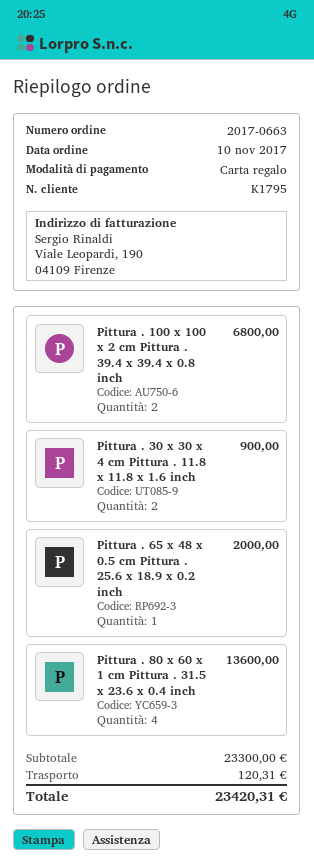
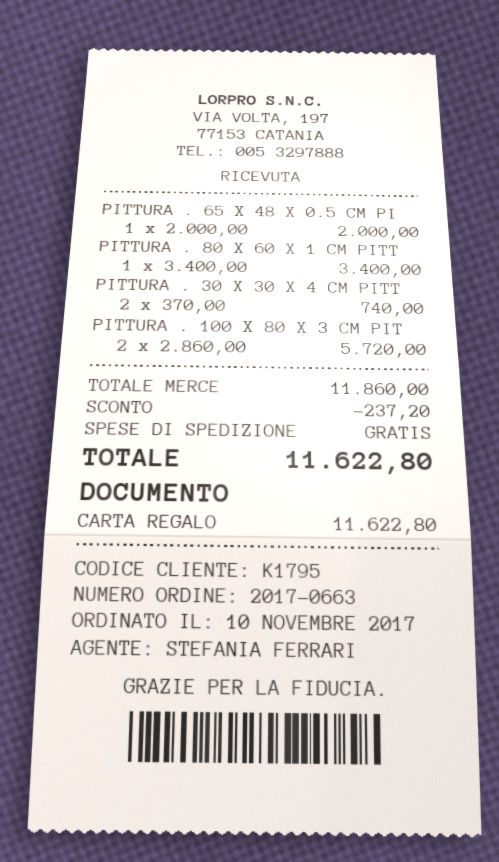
Pittura . 100 x 100 x 2 cm Pittura . 39.4 x 39.4 x 0.8 inch: 2 for 6800.00 -> none
Pittura . 30 x 30 x 4 cm Pittura . 11.8 x 11.8 x 1.6 inch: 2 for 900.00 -> 2 for 740.00
Pittura . 80 x 60 x 1 cm Pittura . 31.5 x 23.6 x 0.4 inch: 4 for 13600.00 -> 1 for 3400.00
PITTURA . 100 X 80 X 3 CM PIT: none -> 2 for 5720.00
subtotal: 23300.00 -> 11860.00
discount: none -> 237.20
shipping: 120.31 -> 0.00
total: 23420.31 -> 11622.80

